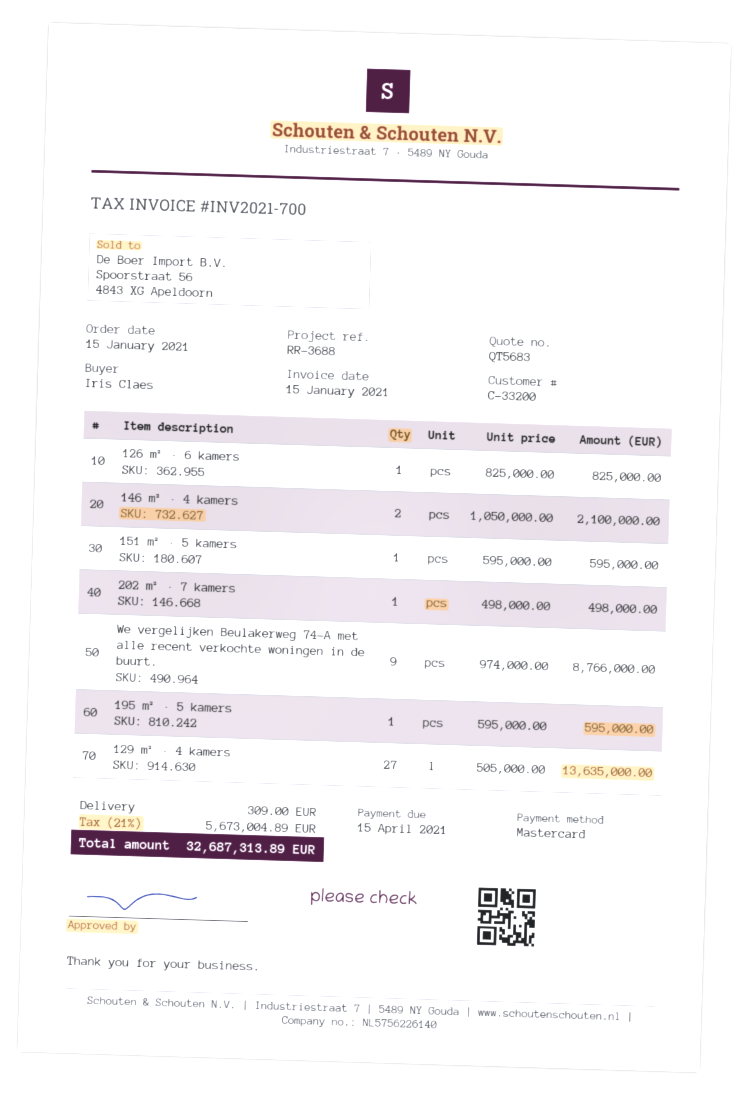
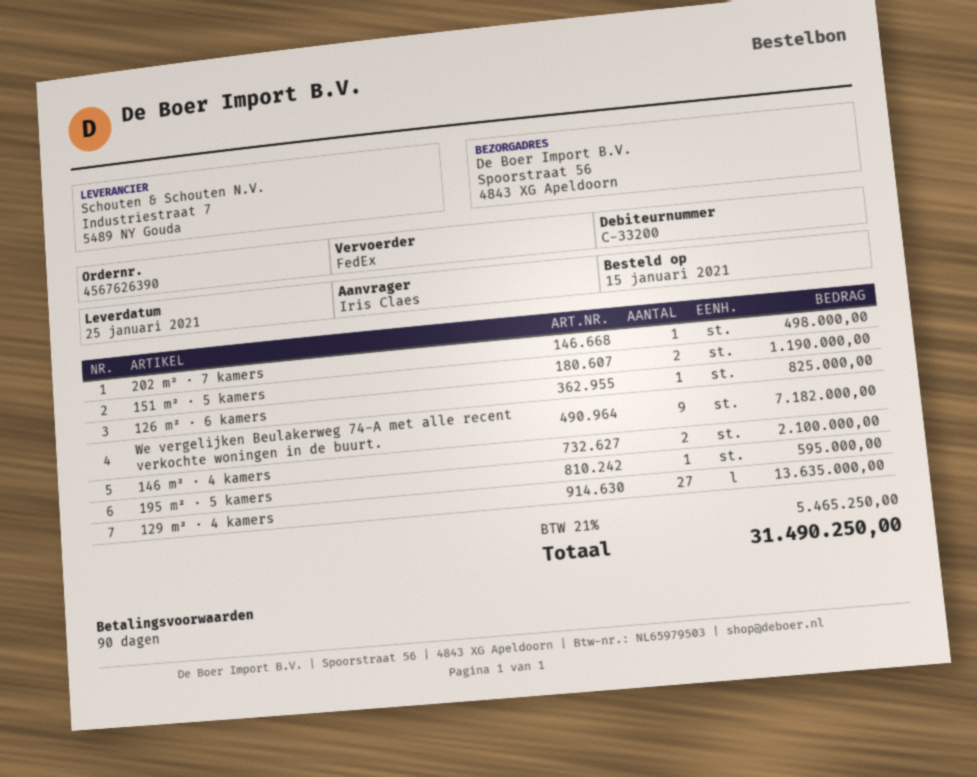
151 m² · 5 kamers: 1 for 595000.00 -> 2 for 1190000.00
We vergelijken Beulakerweg 74-A met alle recent verkochte woningen in de buurt.: 9 for 8766000.00 -> 9 for 7182000.00
shipping: 309.00 -> none
tax: 21% = 5673004.89 -> 21% = 5465250.00
total: 32687313.89 -> 31490250.00

